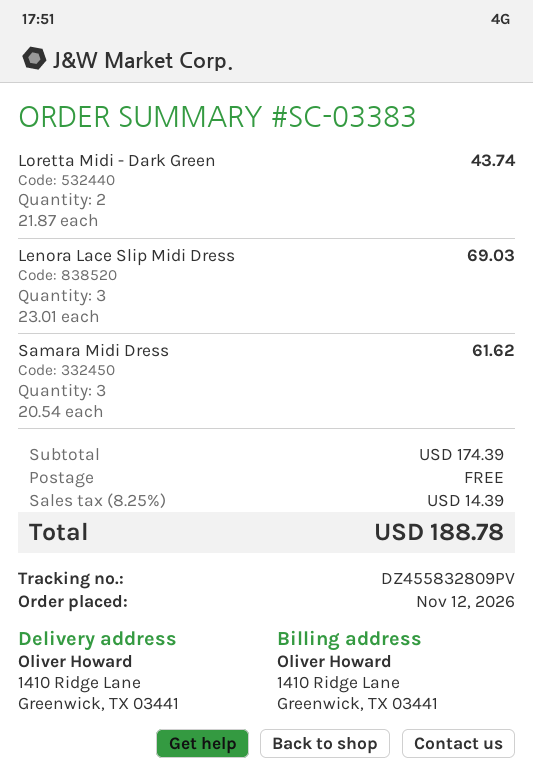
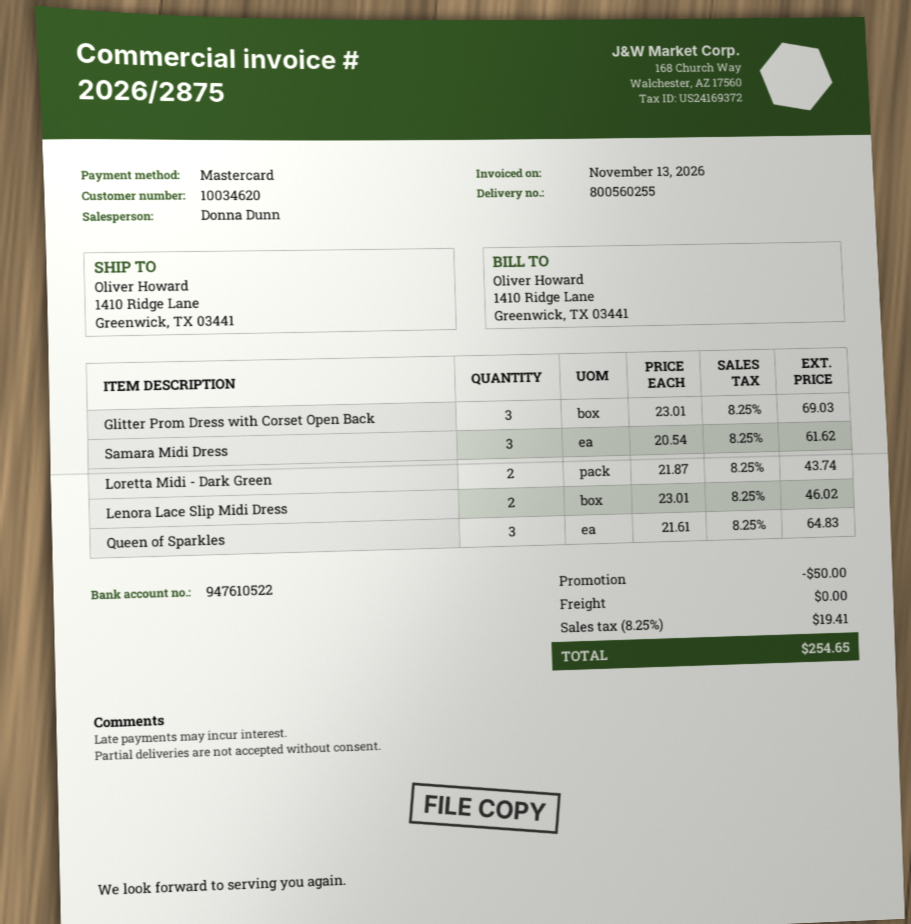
Lenora Lace Slip Midi Dress: 3 x 23.01 = 69.03 -> 2 x 23.01 = 46.02
Glitter Prom Dress with Corset Open Back: none -> 3 x 23.01 = 69.03
Queen of Sparkles: none -> 3 x 21.61 = 64.83
discount: none -> 50.00
tax: 8.25% = 14.39 -> 8.25% = 19.41
total: 188.78 -> 254.65

